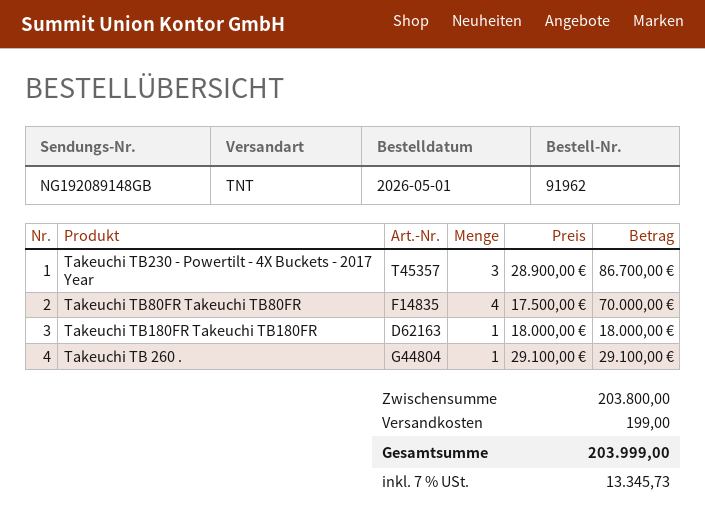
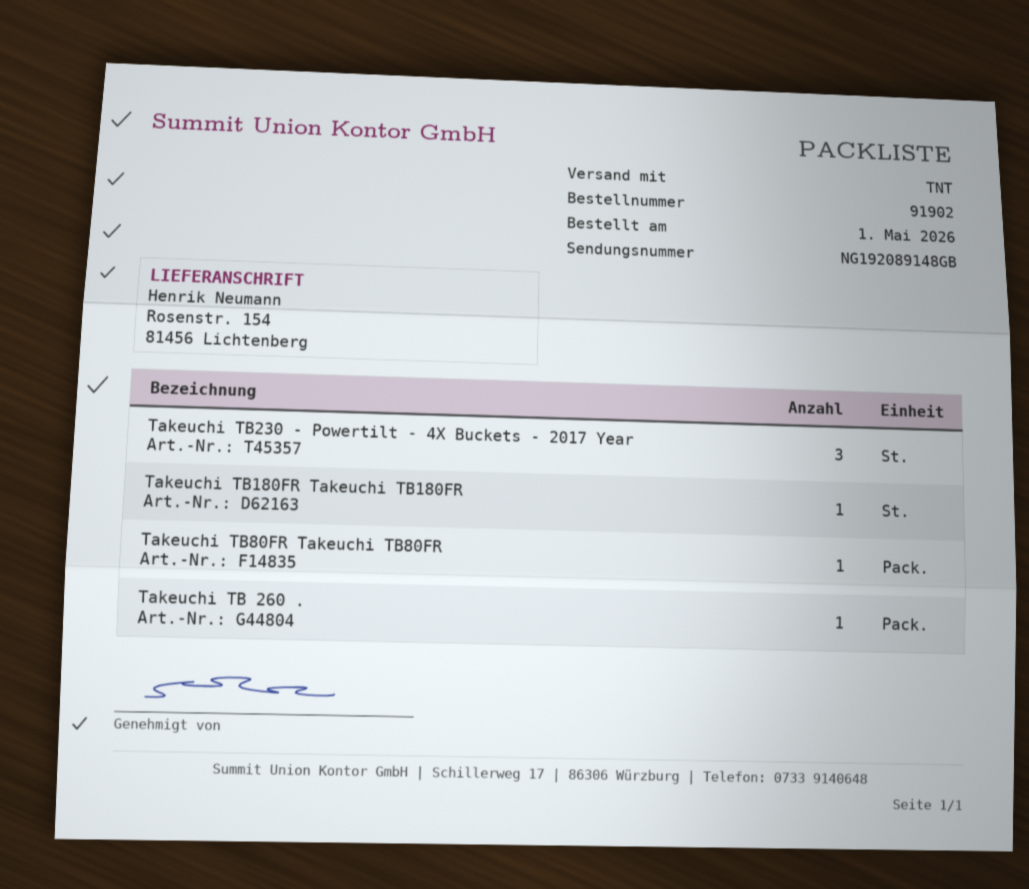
order number: 91962 -> 91902
Takeuchi TB80FR Takeuchi TB80FR: 4 -> 1

